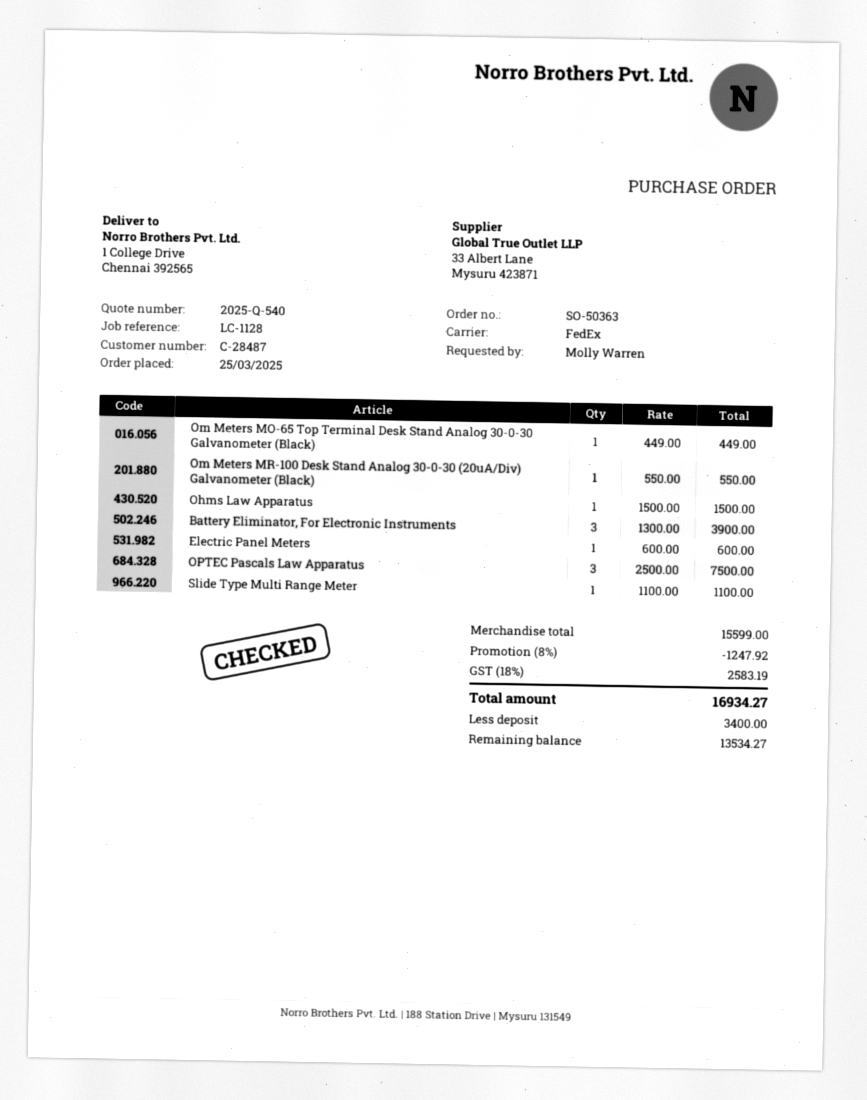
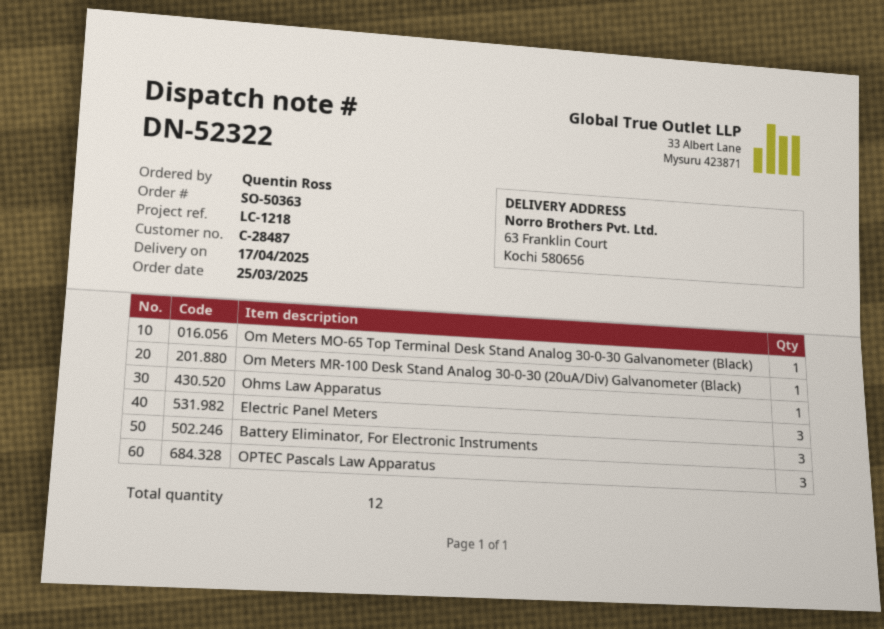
reference: LC-1128 -> LC-1218
ordered by: Molly Warren -> Quentin Ross
ship to: 1 College Drive, Chennai 392565 -> 63 Franklin Court, Kochi 580656
Electric Panel Meters: 1 -> 3
Slide Type Multi Range Meter: 1 -> none

